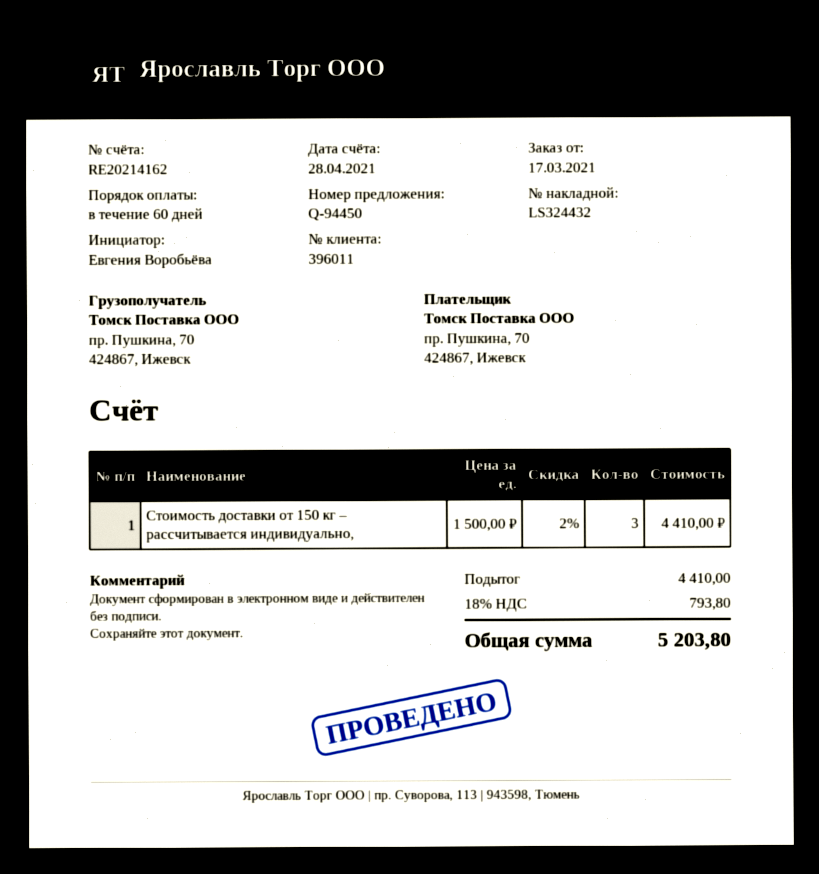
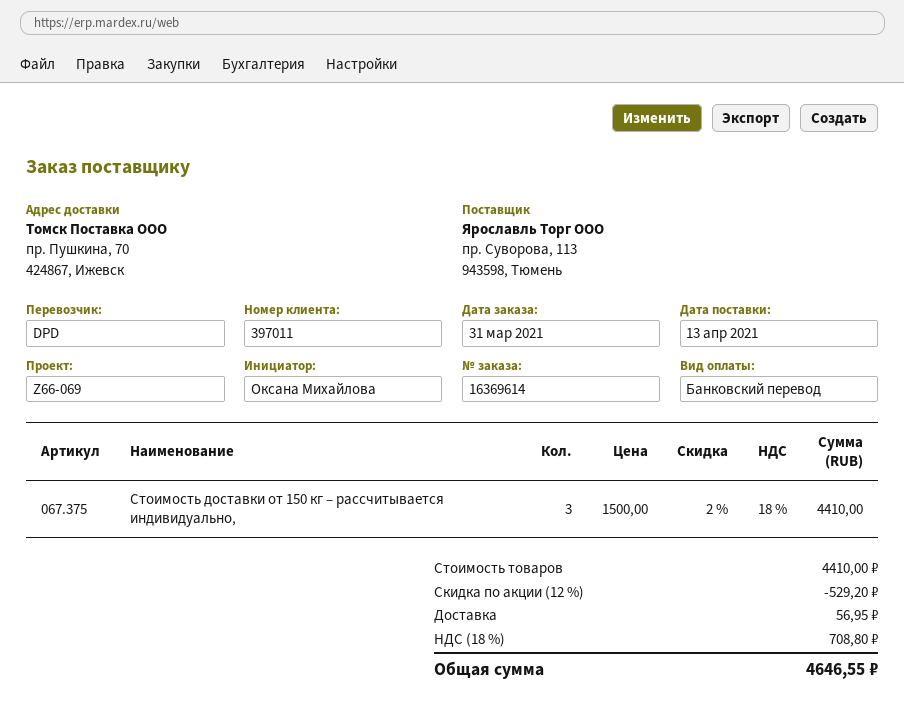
order date: 2021-03-17 -> 2021-03-31
customer number: 396011 -> 397011
ordered by: Евгения Воробьёва -> Оксана Михайлова
discount: none -> 12% = 529.20
shipping: none -> 56.95
tax: 18% = 793.80 -> 18% = 708.80
total: 5203.80 -> 4646.55

